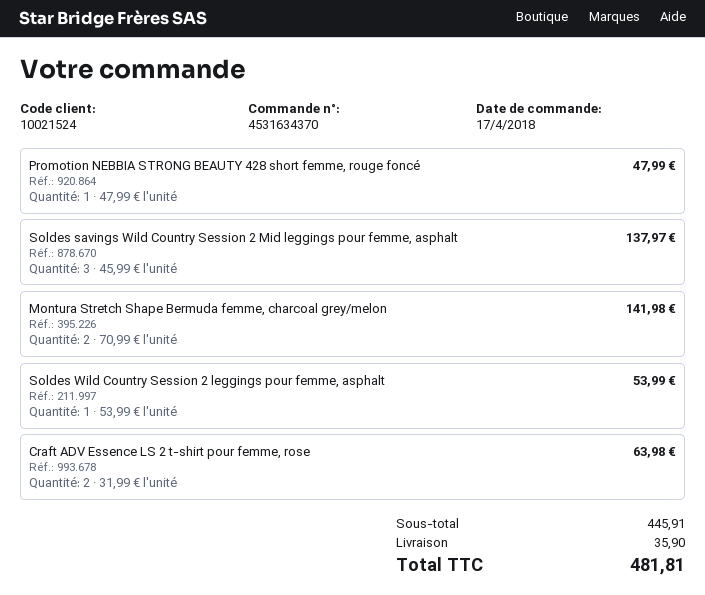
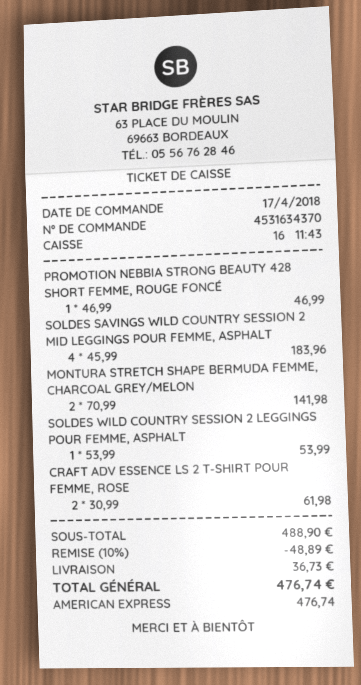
Promotion NEBBIA STRONG BEAUTY 428 short femme, rouge foncé: 1 x 47.99 = 47.99 -> 1 x 46.99 = 46.99
Soldes savings Wild Country Session 2 Mid leggings pour femme, asphalt: 3 x 45.99 = 137.97 -> 4 x 45.99 = 183.96
Craft ADV Essence LS 2 t-shirt pour femme, rose: 2 x 31.99 = 63.98 -> 2 x 30.99 = 61.98
subtotal: 445.91 -> 488.90
discount: none -> 10% = 48.89
shipping: 35.90 -> 36.73
total: 481.81 -> 476.74

